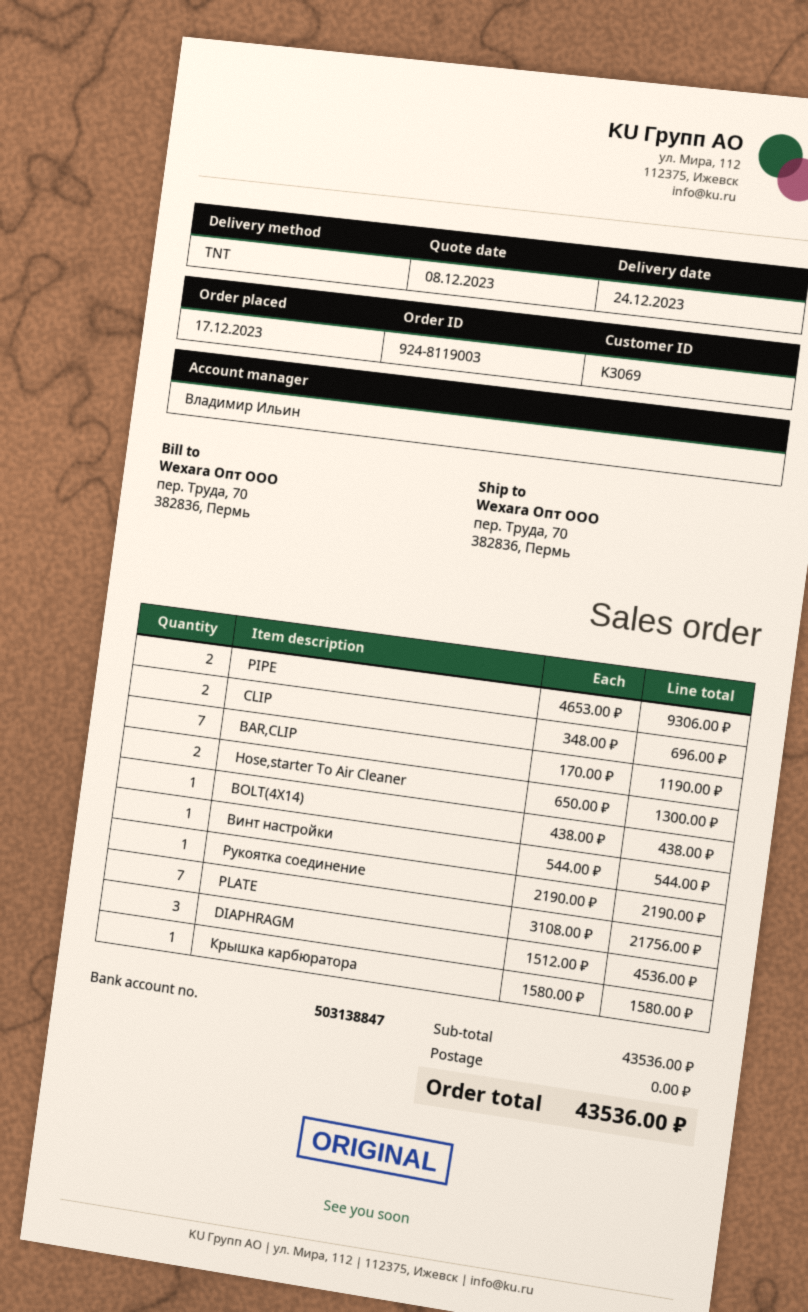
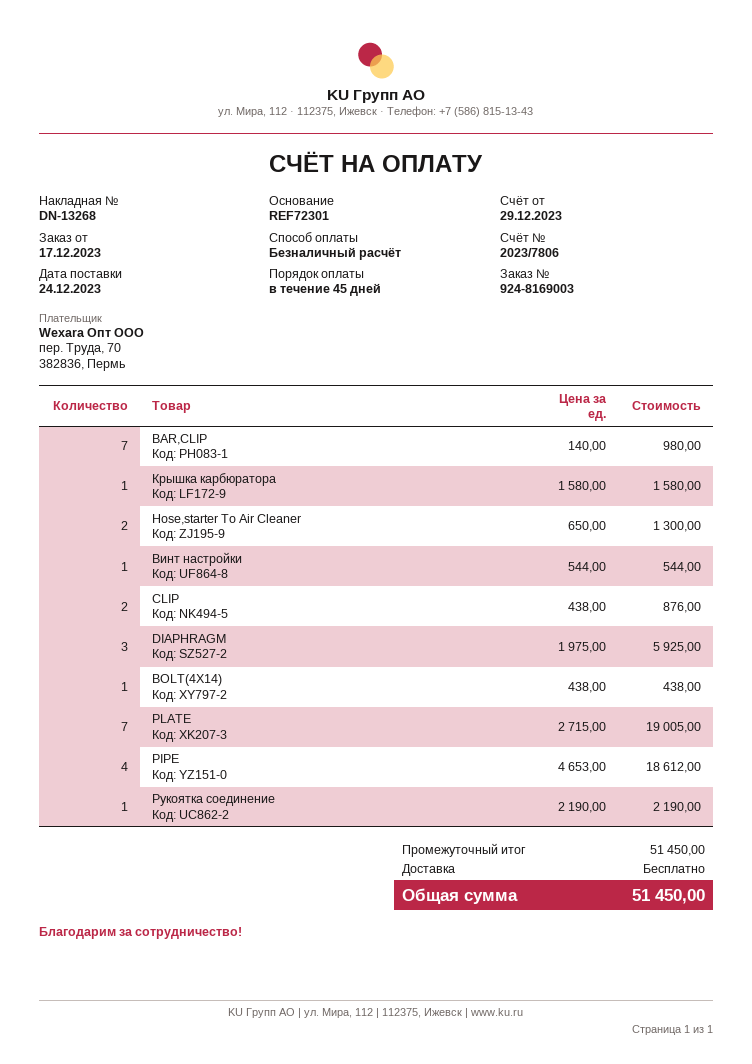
order number: 924-8119003 -> 924-8169003
PIPE: 2 x 4653.00 = 9306.00 -> 4 x 4653.00 = 18612.00
CLIP: 2 x 348.00 = 696.00 -> 2 x 438.00 = 876.00
BAR,CLIP: 7 x 170.00 = 1190.00 -> 7 x 140.00 = 980.00
PLATE: 7 x 3108.00 = 21756.00 -> 7 x 2715.00 = 19005.00
DIAPHRAGM: 3 x 1512.00 = 4536.00 -> 3 x 1975.00 = 5925.00
subtotal: 43536.00 -> 51450.00
total: 43536.00 -> 51450.00

